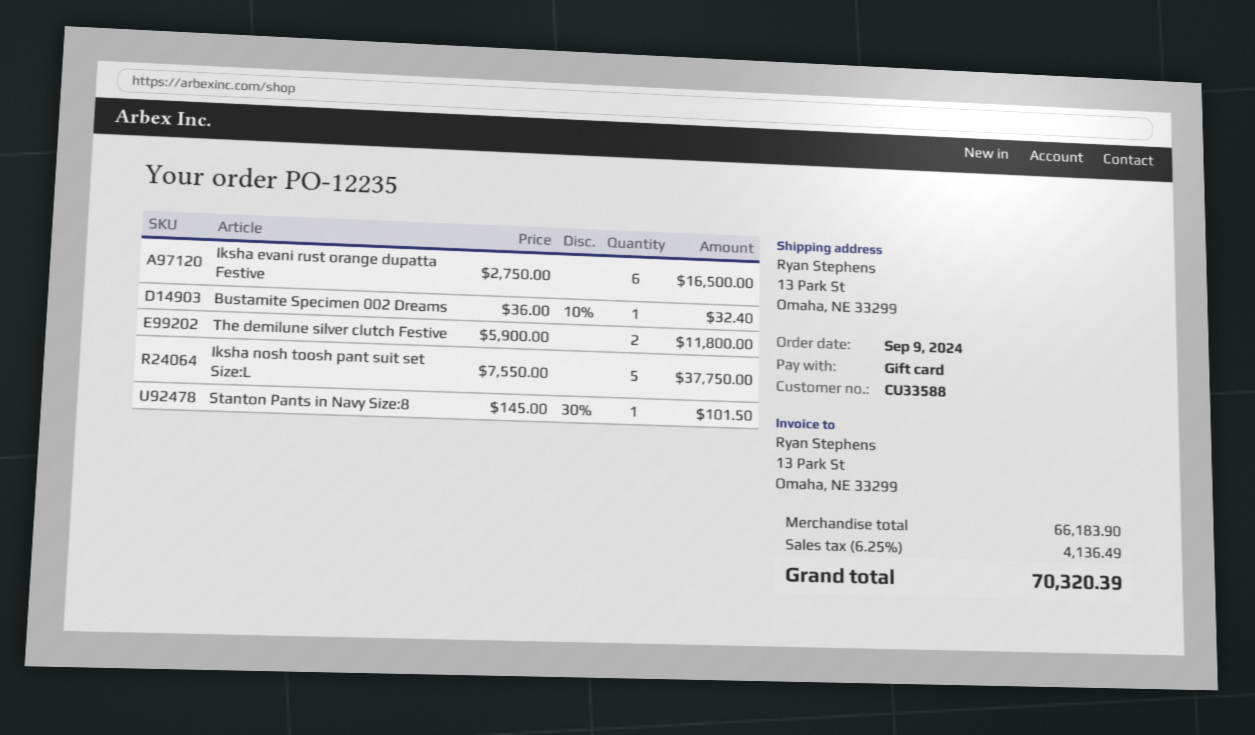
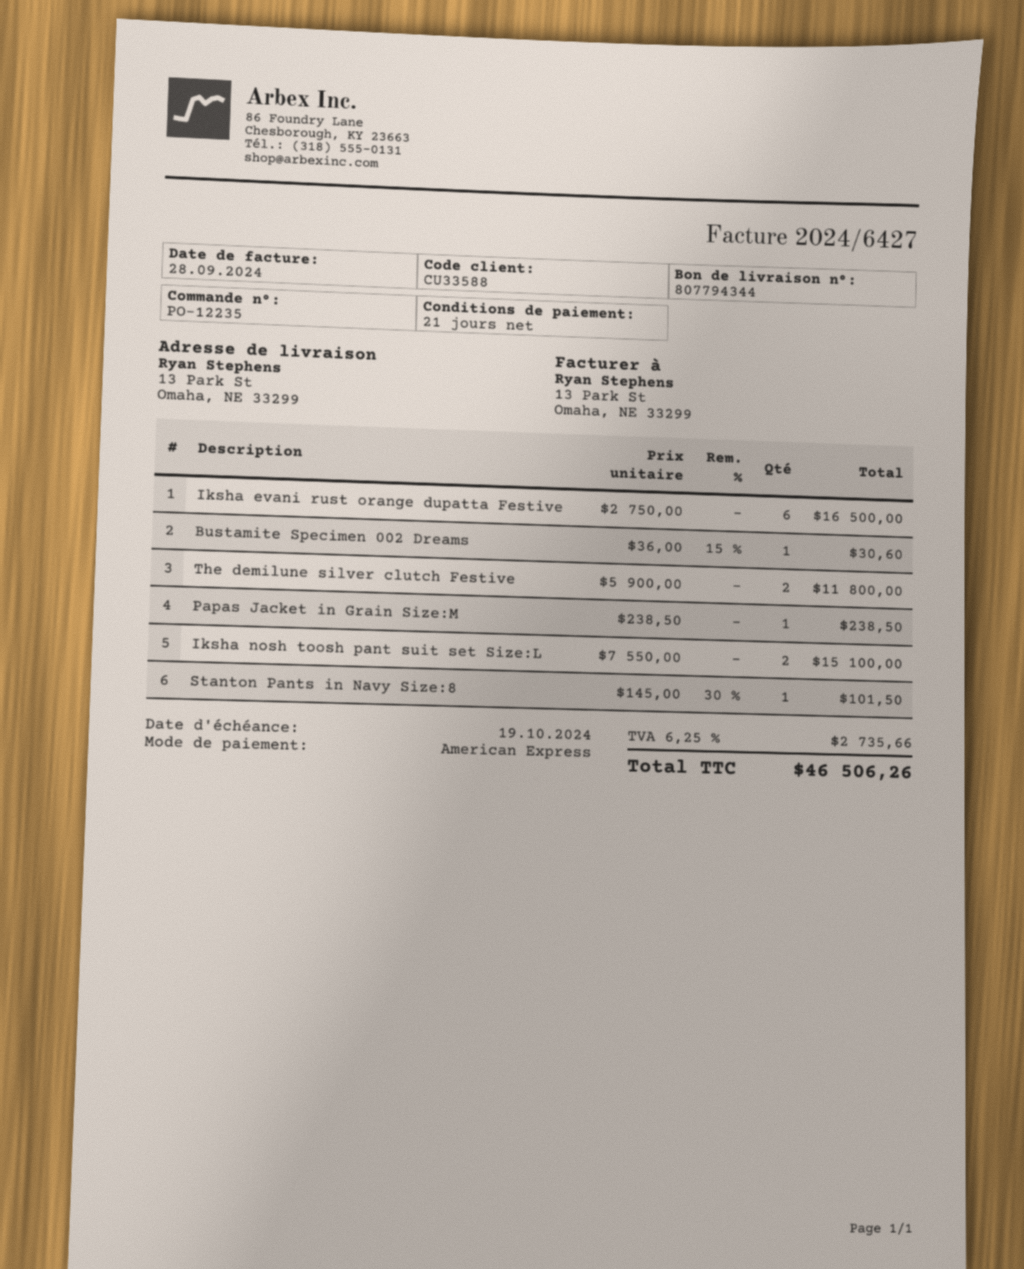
payment method: gift card -> American Express
Bustamite Specimen 002 Dreams: 1 x 36.00 - 10% = 32.40 -> 1 x 36.00 - 15% = 30.60
Iksha nosh toosh pant suit set Size:L: 5 x 7550.00 = 37750.00 -> 2 x 7550.00 = 15100.00
Papas Jacket in Grain Size:M: none -> 1 x 238.50 = 238.50
tax: 6.25% = 4136.49 -> 6.25% = 2735.66
total: 70320.39 -> 46506.26

